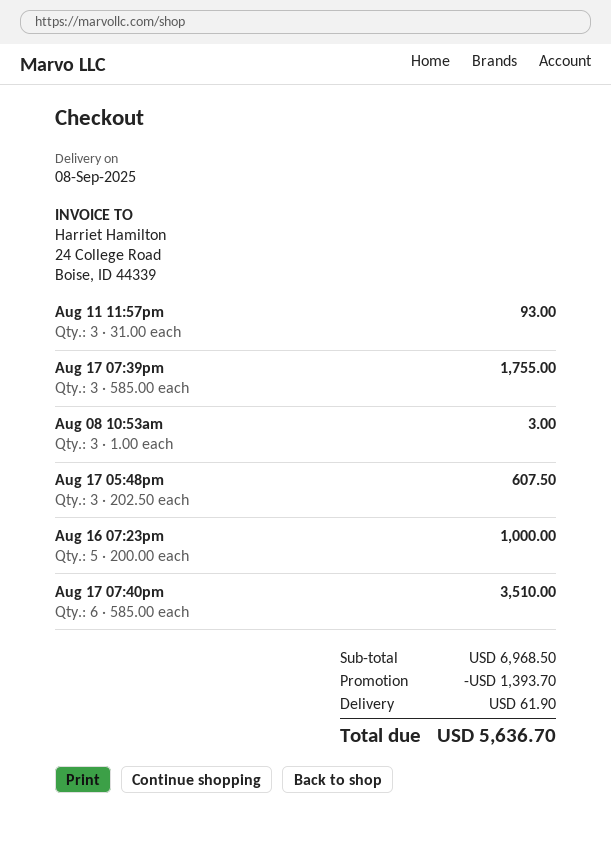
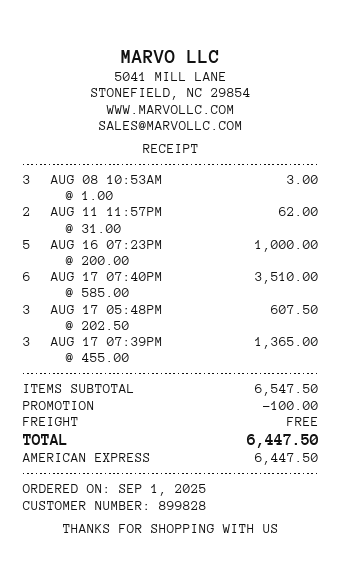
Aug 11 11:57pm: 3 x 31.00 = 93.00 -> 2 x 31.00 = 62.00
Aug 17 07:39pm: 3 x 585.00 = 1755.00 -> 3 x 455.00 = 1365.00
subtotal: 6968.50 -> 6547.50
discount: 1393.70 -> 100.00
shipping: 61.90 -> 0.00
total: 5636.70 -> 6447.50

